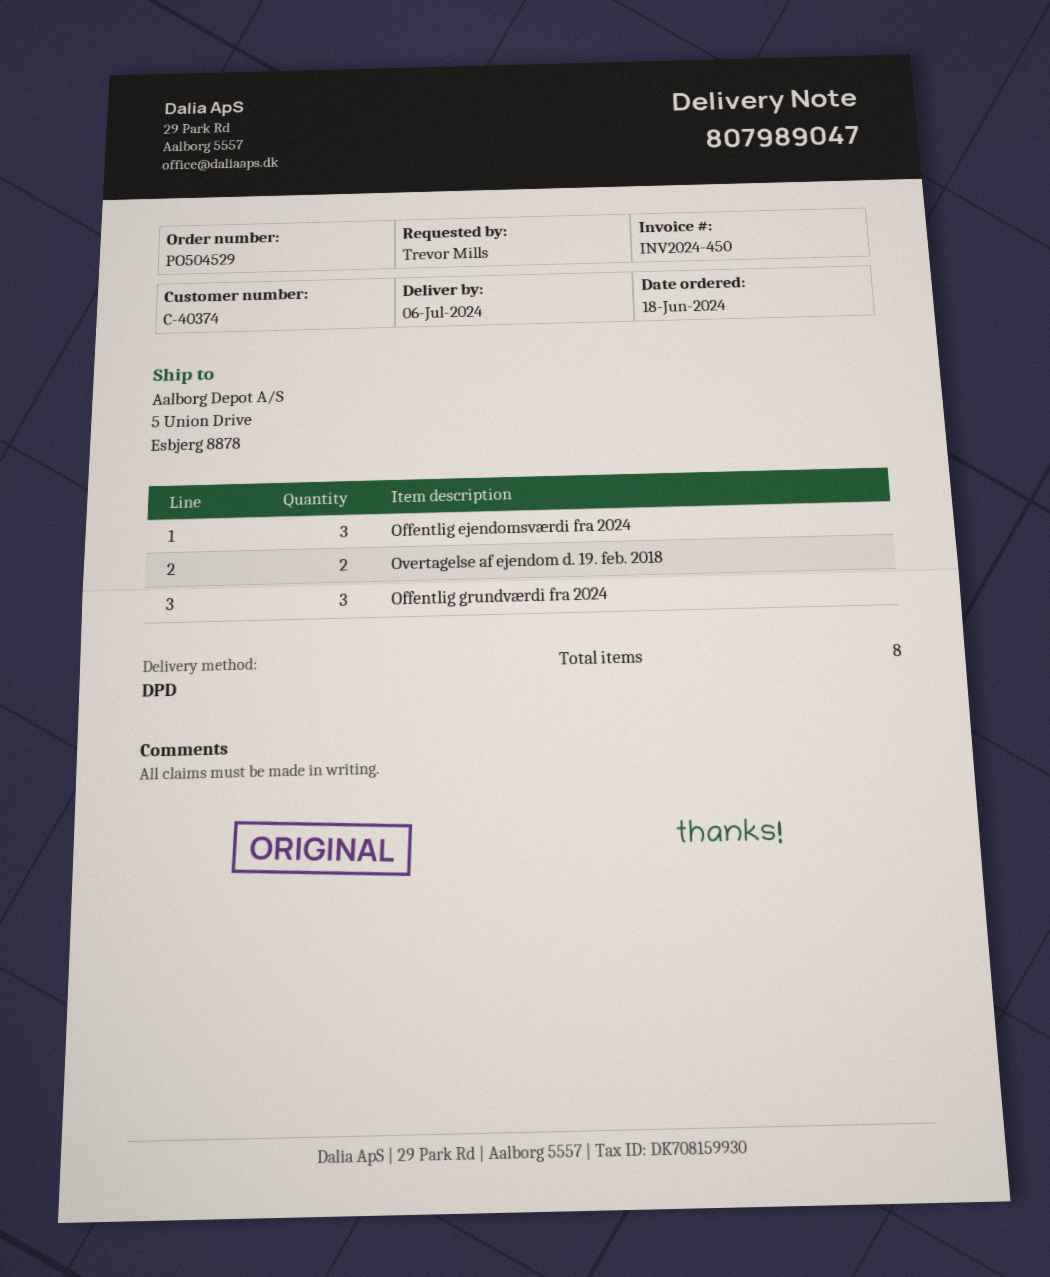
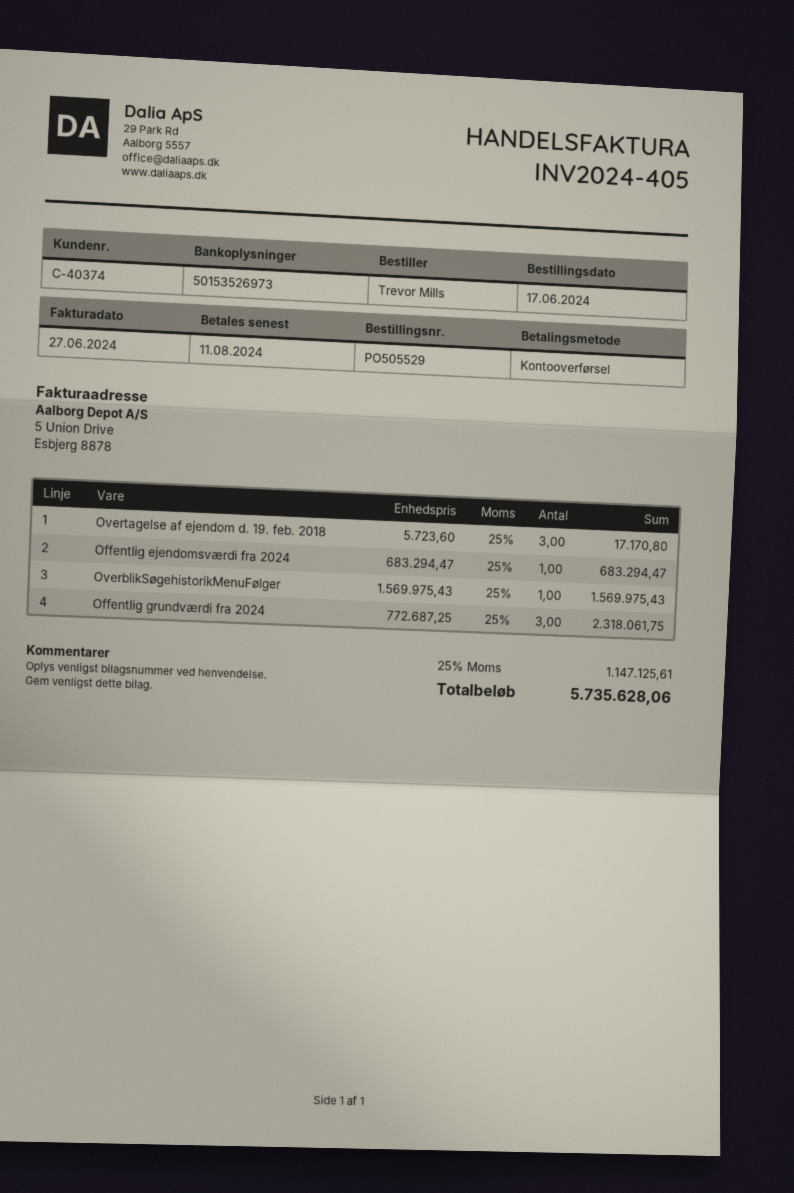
order number: PO504529 -> PO505529
order date: 2024-06-18 -> 2024-06-17
invoice number: INV2024-450 -> INV2024-405
Offentlig ejendomsværdi fra 2024: 3 -> 1
Overtagelse af ejendom d. 19. feb. 2018: 2 -> 3
OverblikSøgehistorikMenuFølger: none -> 1

